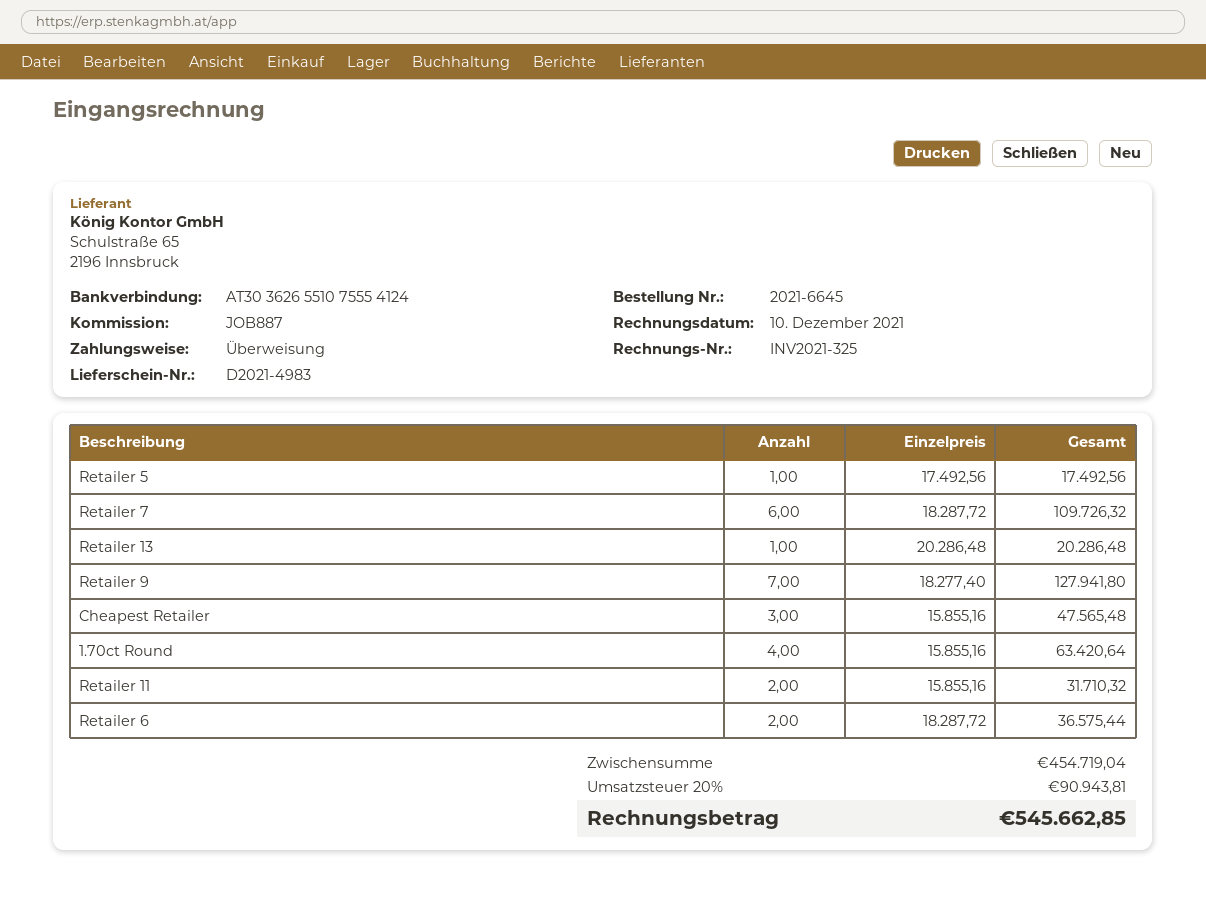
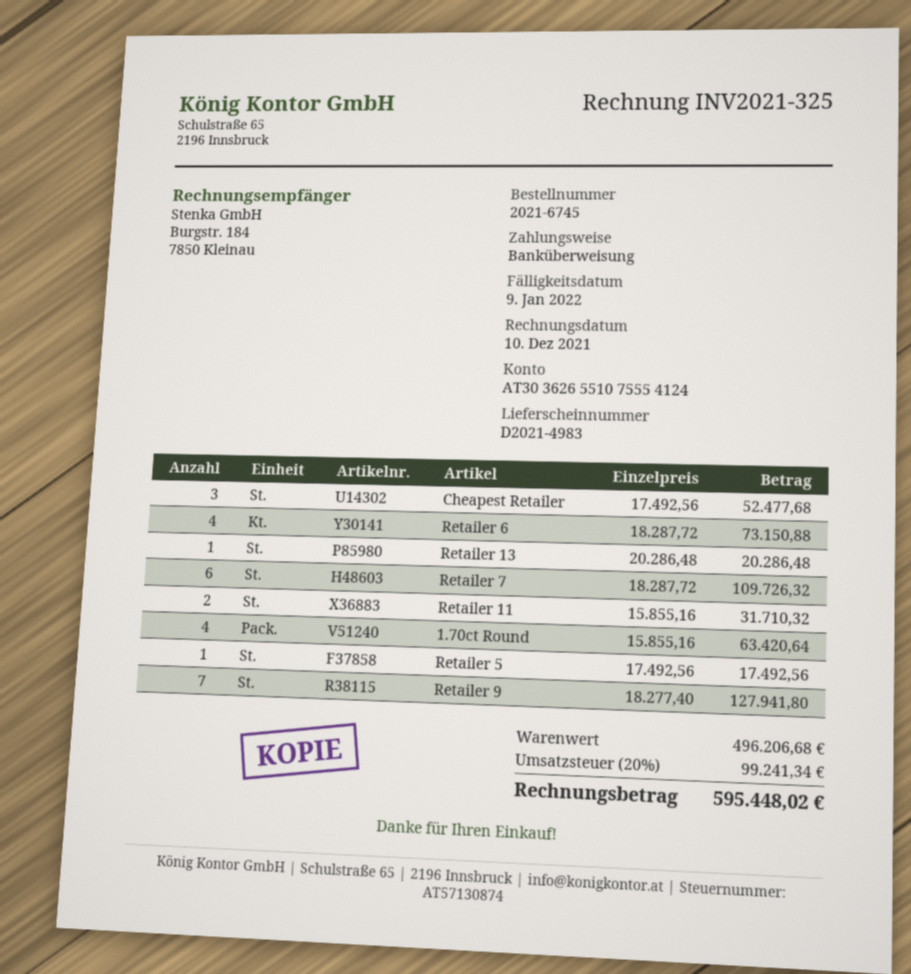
order number: 2021-6645 -> 2021-6745
Cheapest Retailer: 3 x 15855.16 = 47565.48 -> 3 x 17492.56 = 52477.68
Retailer 6: 2 x 18287.72 = 36575.44 -> 4 x 18287.72 = 73150.88
subtotal: 454719.04 -> 496206.68
tax: 20% = 90943.81 -> 20% = 99241.34
total: 545662.85 -> 595448.02

